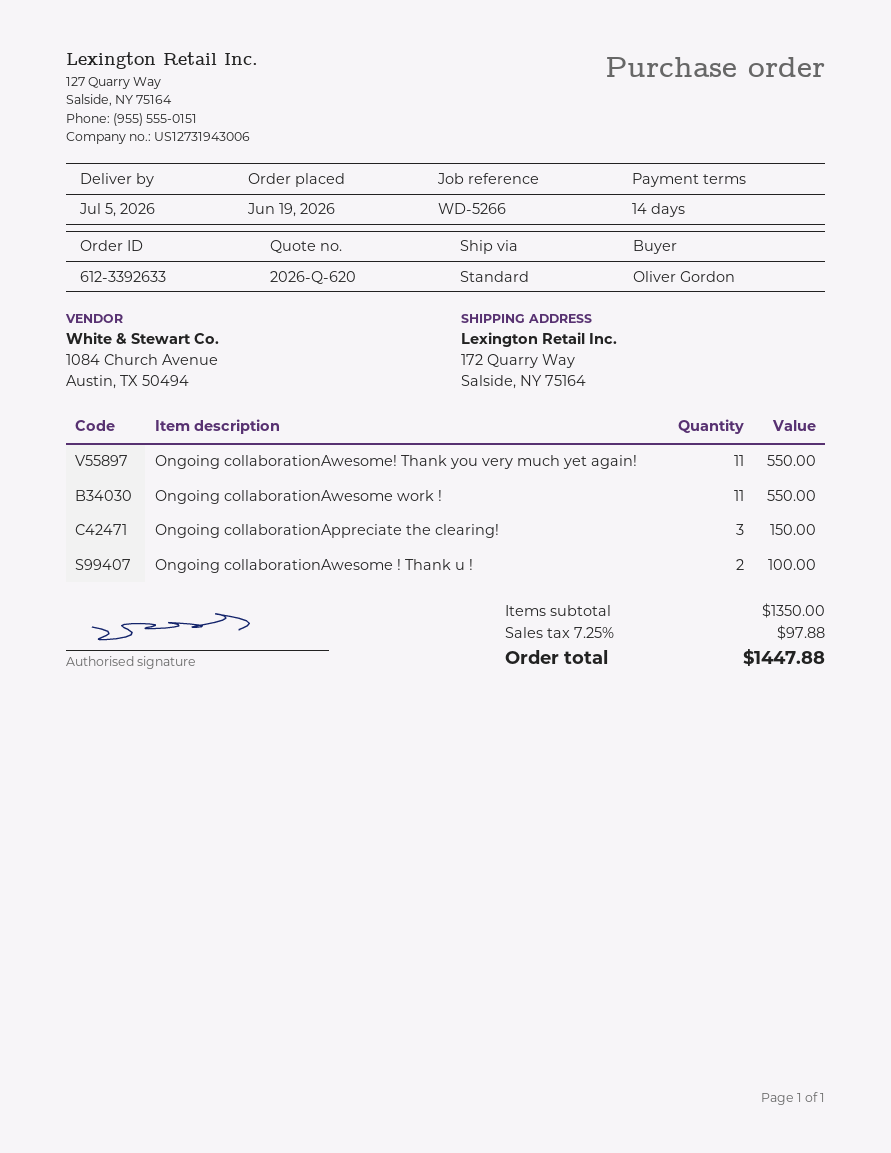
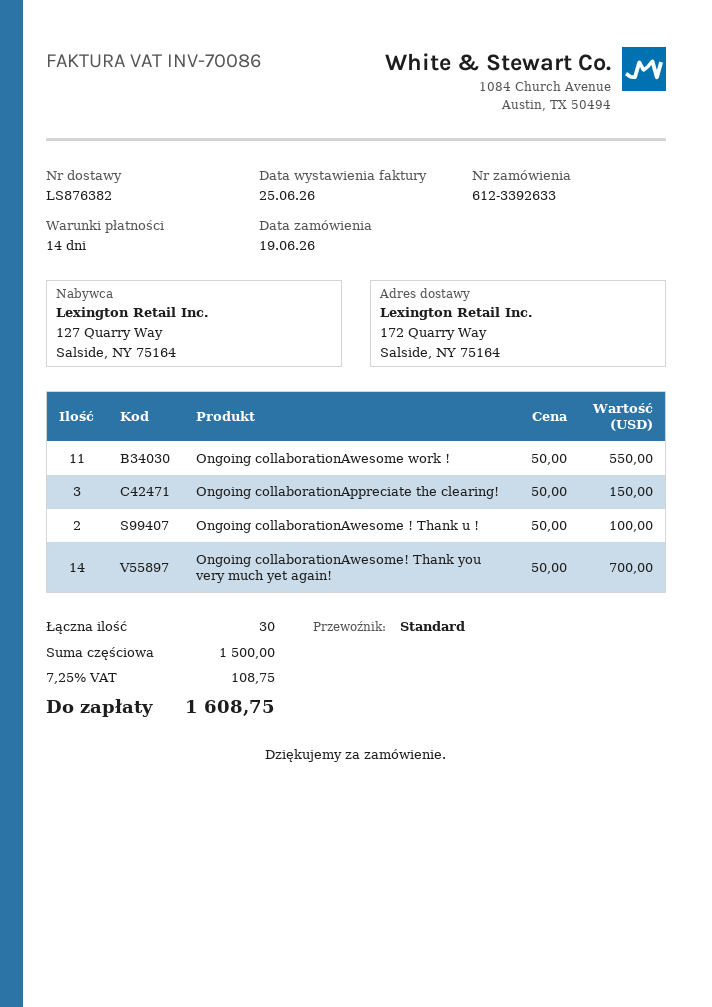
Ongoing collaborationAwesome! Thank you very much yet again!: 11 for 550.00 -> 14 for 700.00
subtotal: 1350.00 -> 1500.00
tax: 7.25% = 97.88 -> 7.25% = 108.75
total: 1447.88 -> 1608.75

